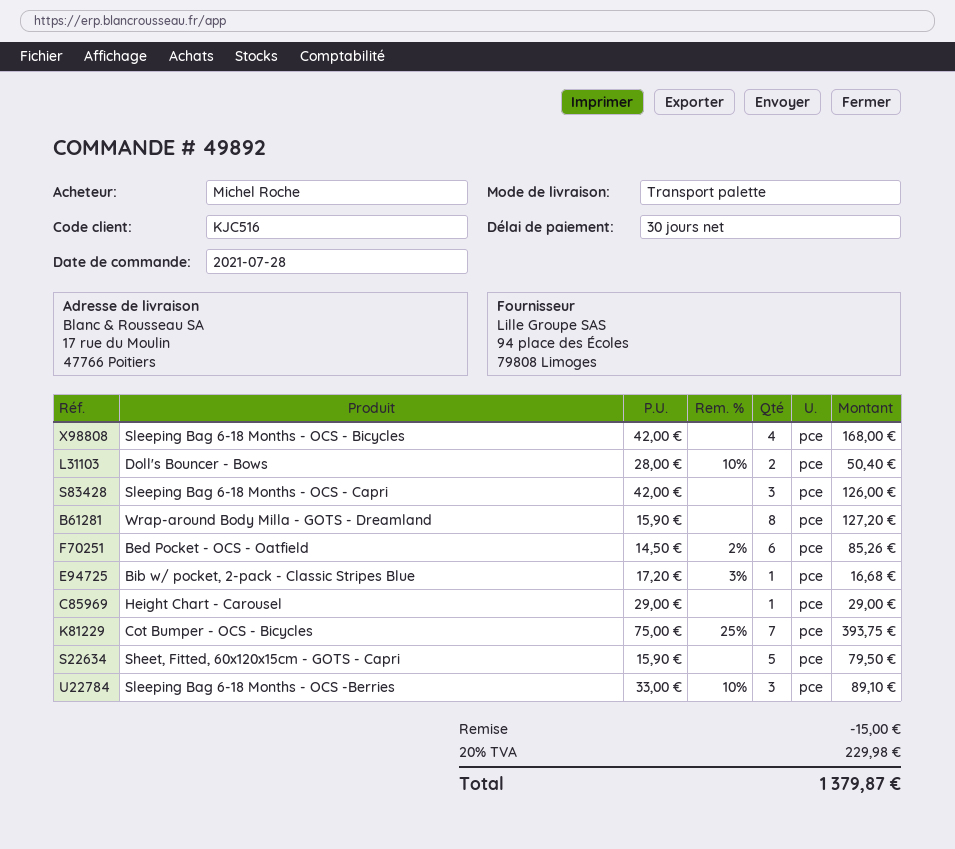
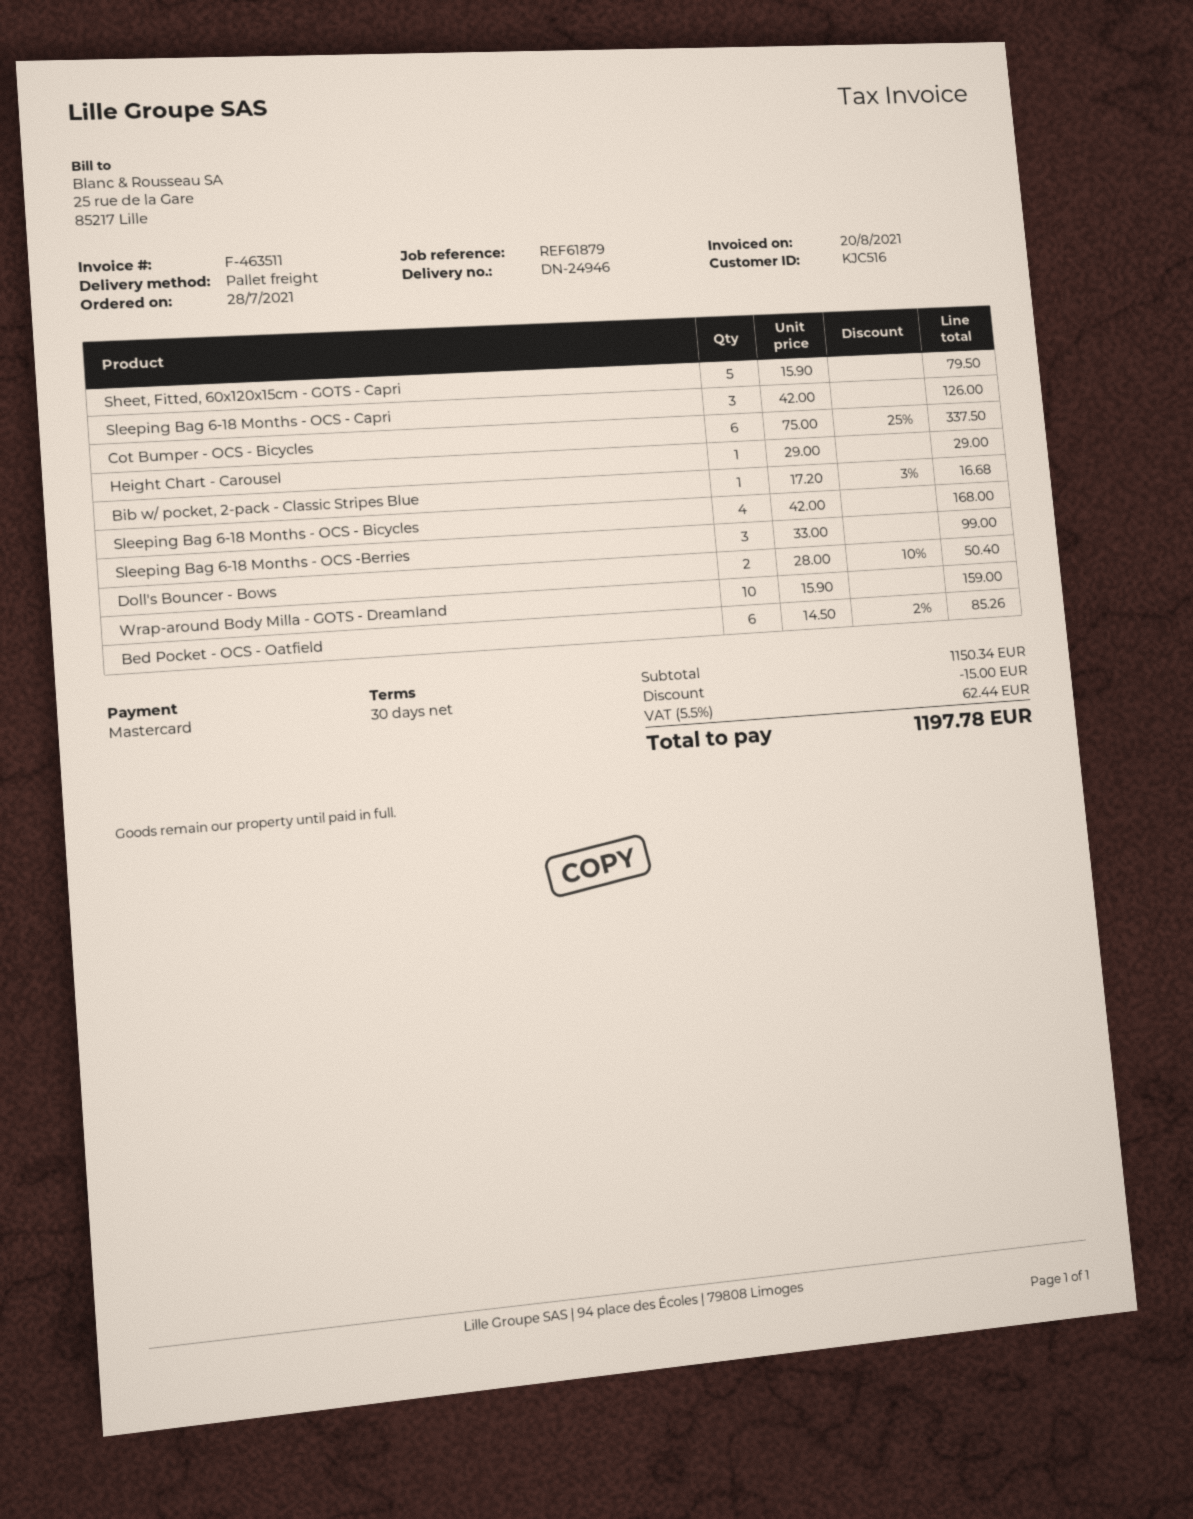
Wrap-around Body Milla - GOTS - Dreamland: 8 x 15.90 = 127.20 -> 10 x 15.90 = 159.00
Cot Bumper - OCS - Bicycles: 7 x 75.00 - 25% = 393.75 -> 6 x 75.00 - 25% = 337.50
Sleeping Bag 6-18 Months - OCS -Berries: 3 x 33.00 - 10% = 89.10 -> 3 x 33.00 = 99.00
tax: 20% = 229.98 -> 5.5% = 62.44
total: 1379.87 -> 1197.78

